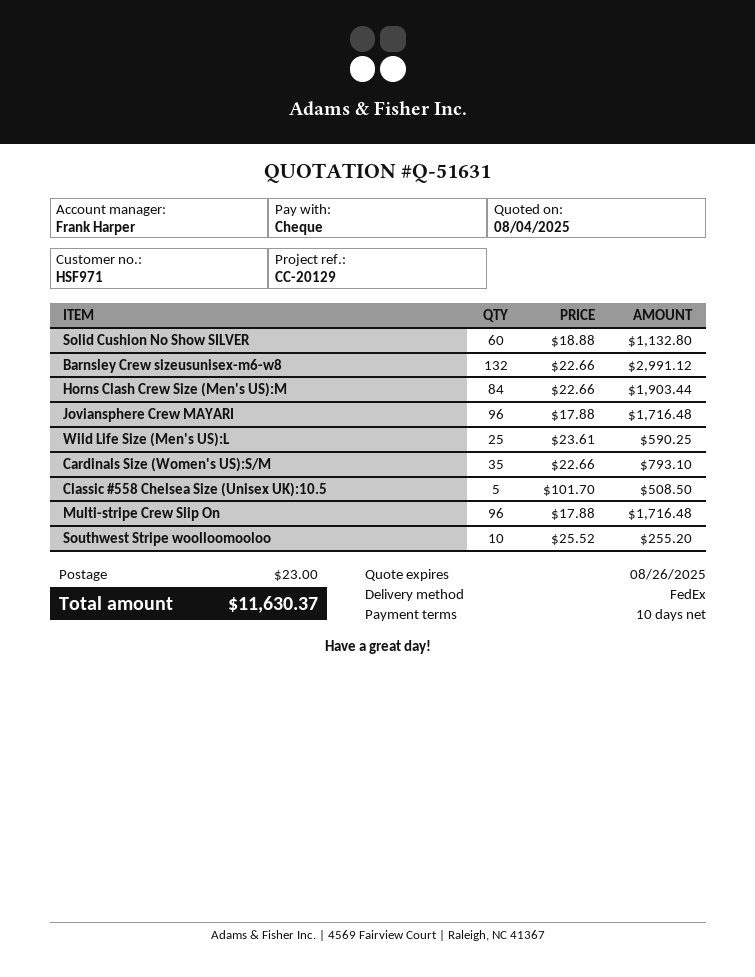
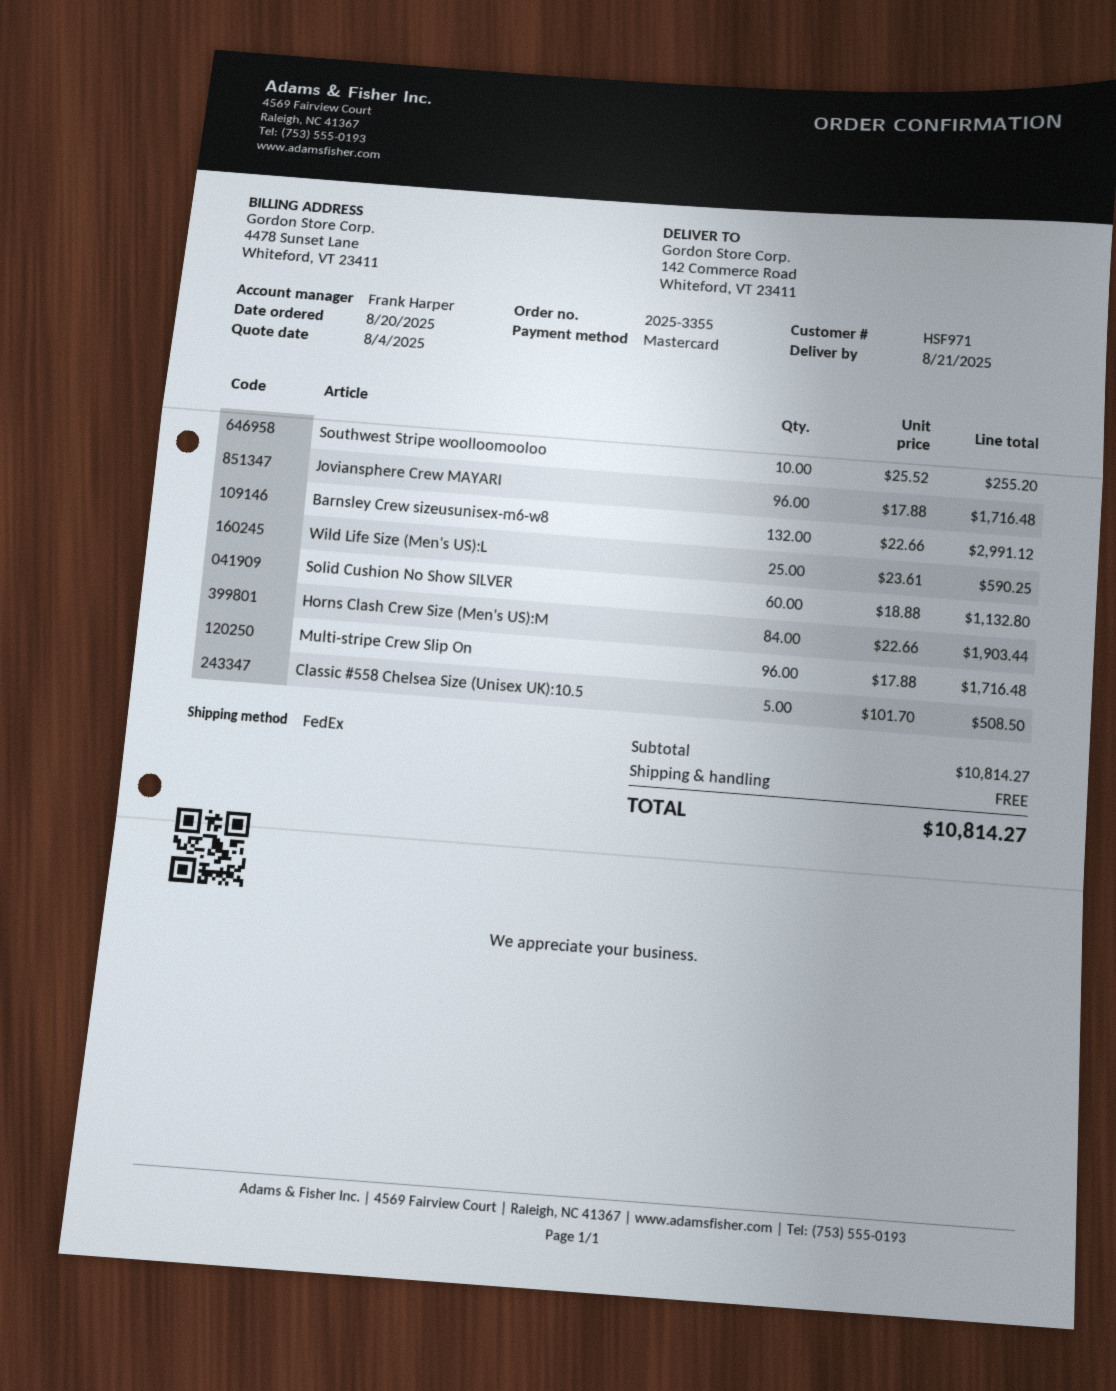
payment method: cheque -> Mastercard
Cardinals Size (Women's US):S/M: 35 x 22.66 = 793.10 -> none
shipping: 23.00 -> 0.00
total: 11630.37 -> 10814.27

